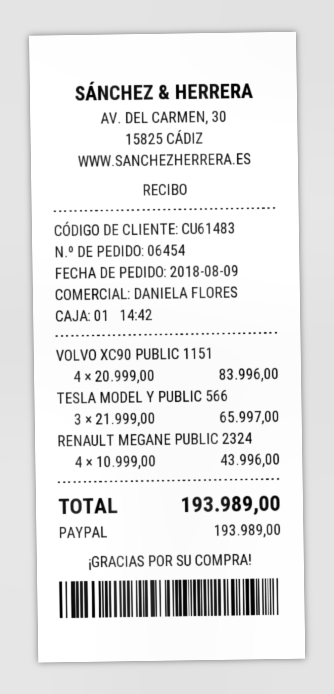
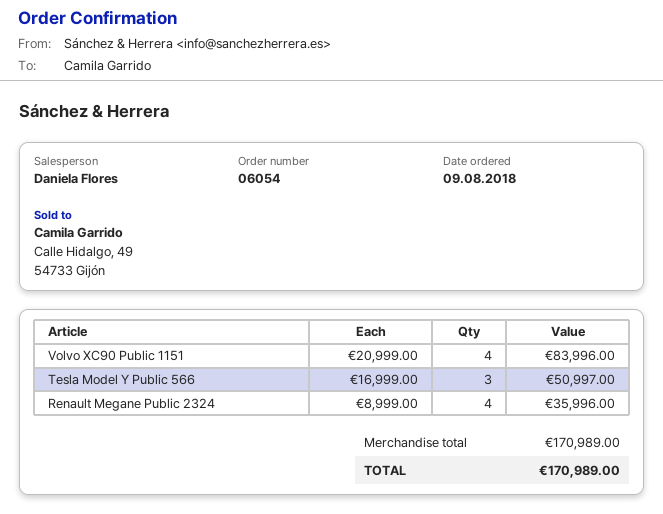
order number: 06454 -> 06054
TESLA MODEL Y PUBLIC 566: 3 x 21999.00 = 65997.00 -> 3 x 16999.00 = 50997.00
RENAULT MEGANE PUBLIC 2324: 4 x 10999.00 = 43996.00 -> 4 x 8999.00 = 35996.00
total: 193989.00 -> 170989.00

